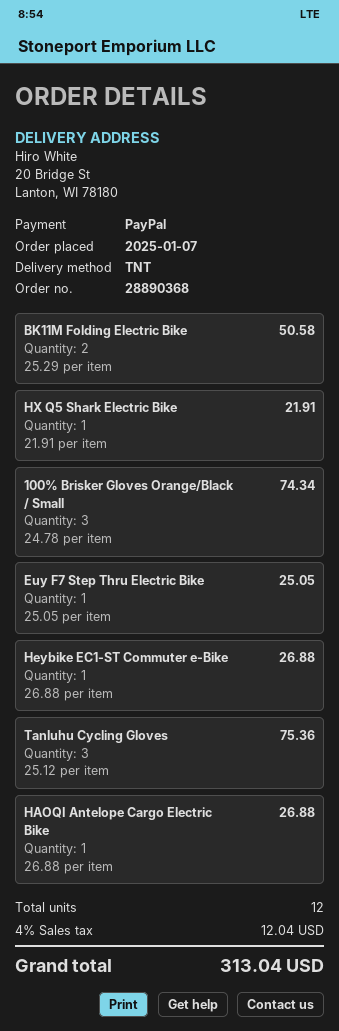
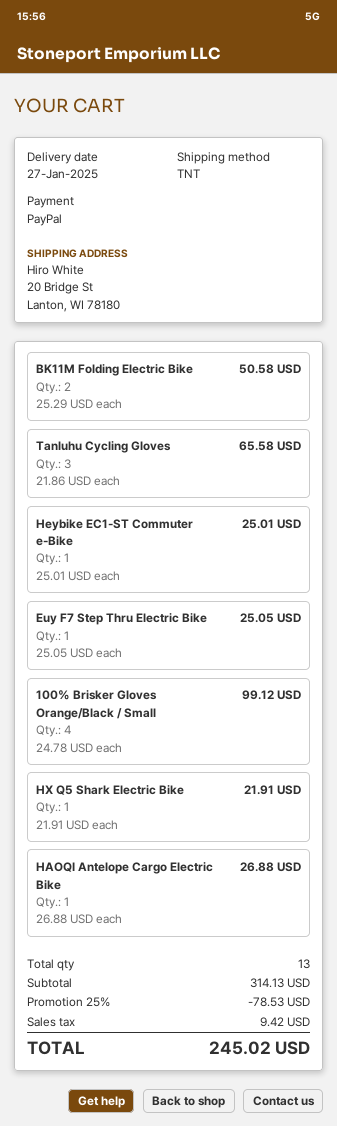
100% Brisker Gloves Orange/Black / Small: 3 x 24.78 = 74.34 -> 4 x 24.78 = 99.12
Heybike EC1-ST Commuter e-Bike: 1 x 26.88 = 26.88 -> 1 x 25.01 = 25.01
Tanluhu Cycling Gloves: 3 x 25.12 = 75.36 -> 3 x 21.86 = 65.58
total quantity: 12 -> 13
discount: none -> 25% = 78.53
tax: 12.04 -> 9.42
total: 313.04 -> 245.02

